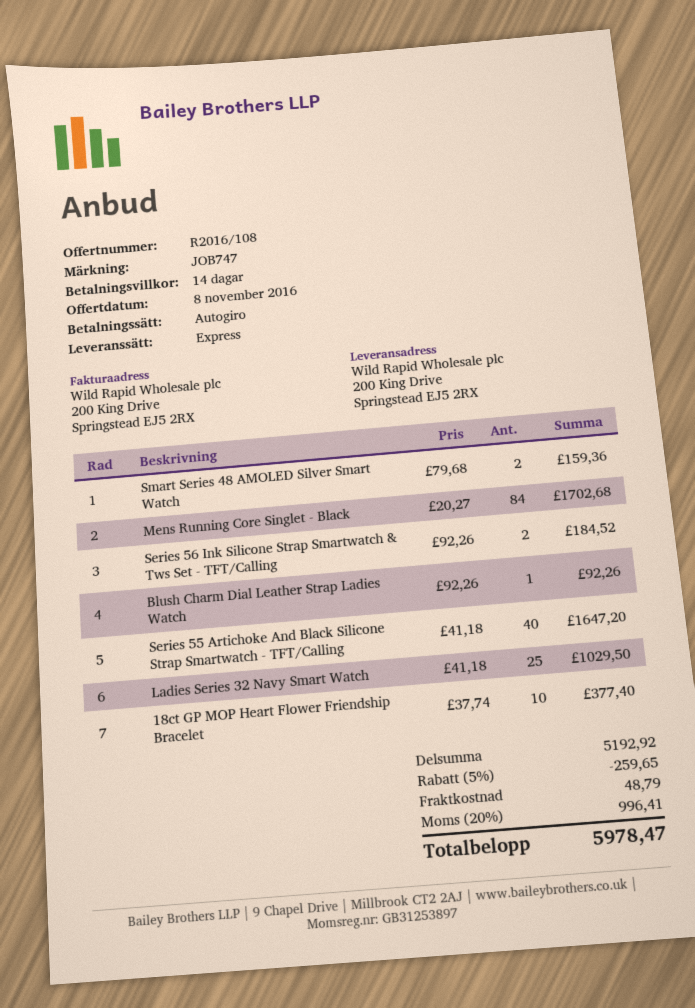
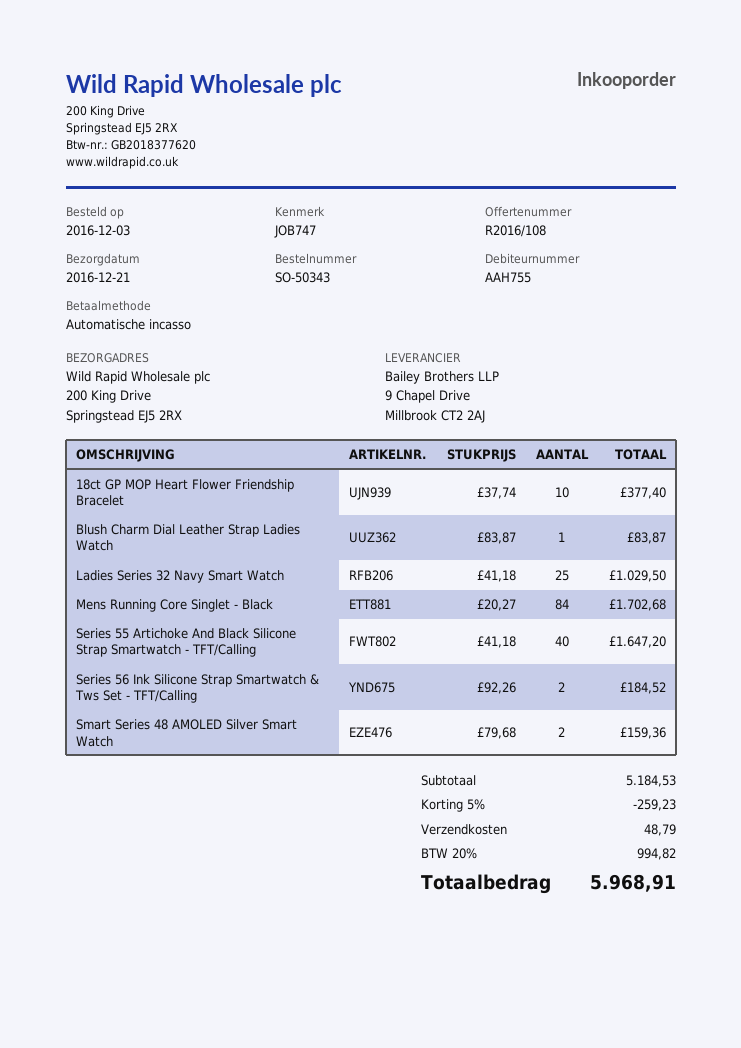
Blush Charm Dial Leather Strap Ladies Watch: 1 x 92.26 = 92.26 -> 1 x 83.87 = 83.87
subtotal: 5192.92 -> 5184.53
discount: 5% = 259.65 -> 5% = 259.23
tax: 20% = 996.41 -> 20% = 994.82
total: 5978.47 -> 5968.91

